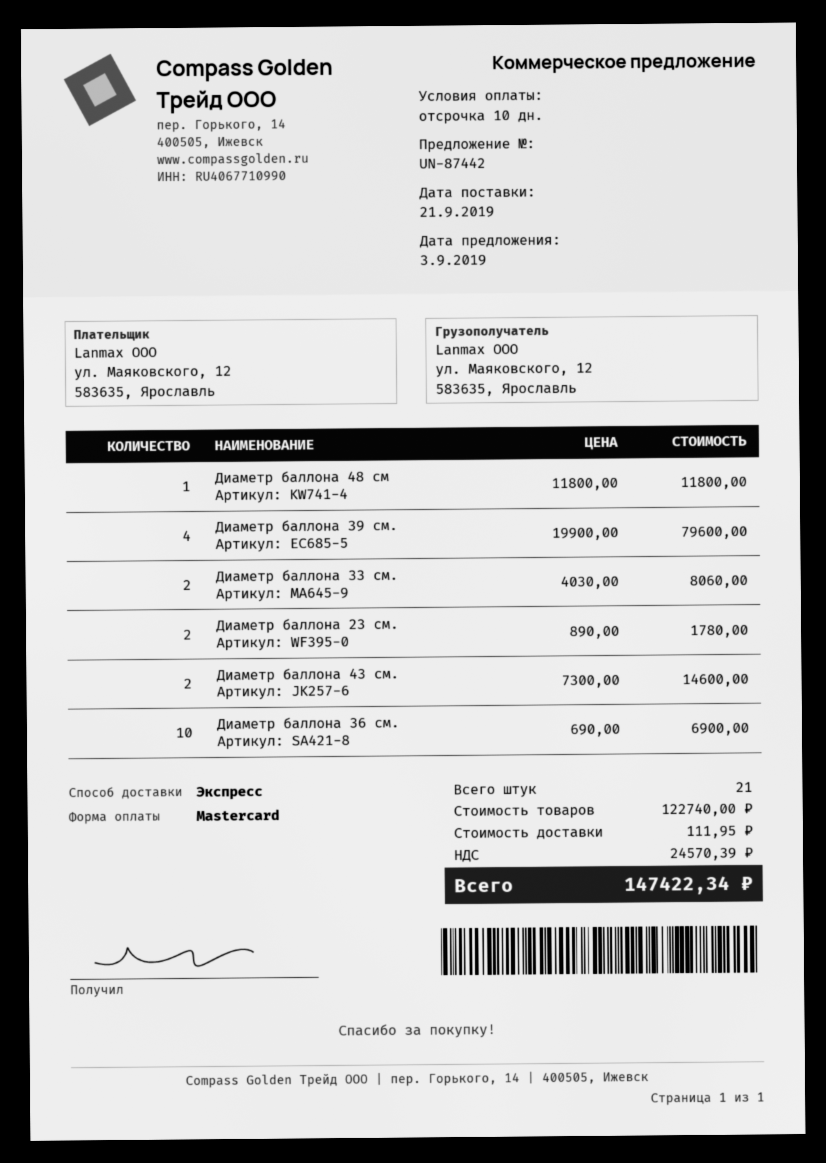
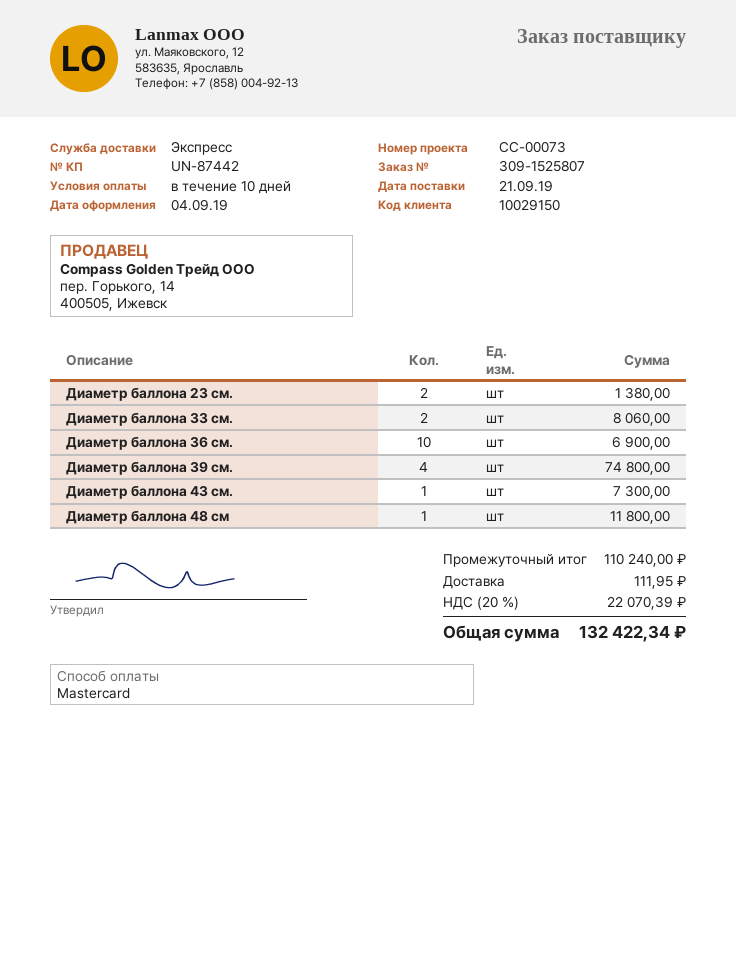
Диаметр баллона 39 см.: 4 for 79600.00 -> 4 for 74800.00
Диаметр баллона 23 см.: 2 for 1780.00 -> 2 for 1380.00
Диаметр баллона 43 см.: 2 for 14600.00 -> 1 for 7300.00
subtotal: 122740.00 -> 110240.00
tax: 24570.39 -> 22070.39
total: 147422.34 -> 132422.34

